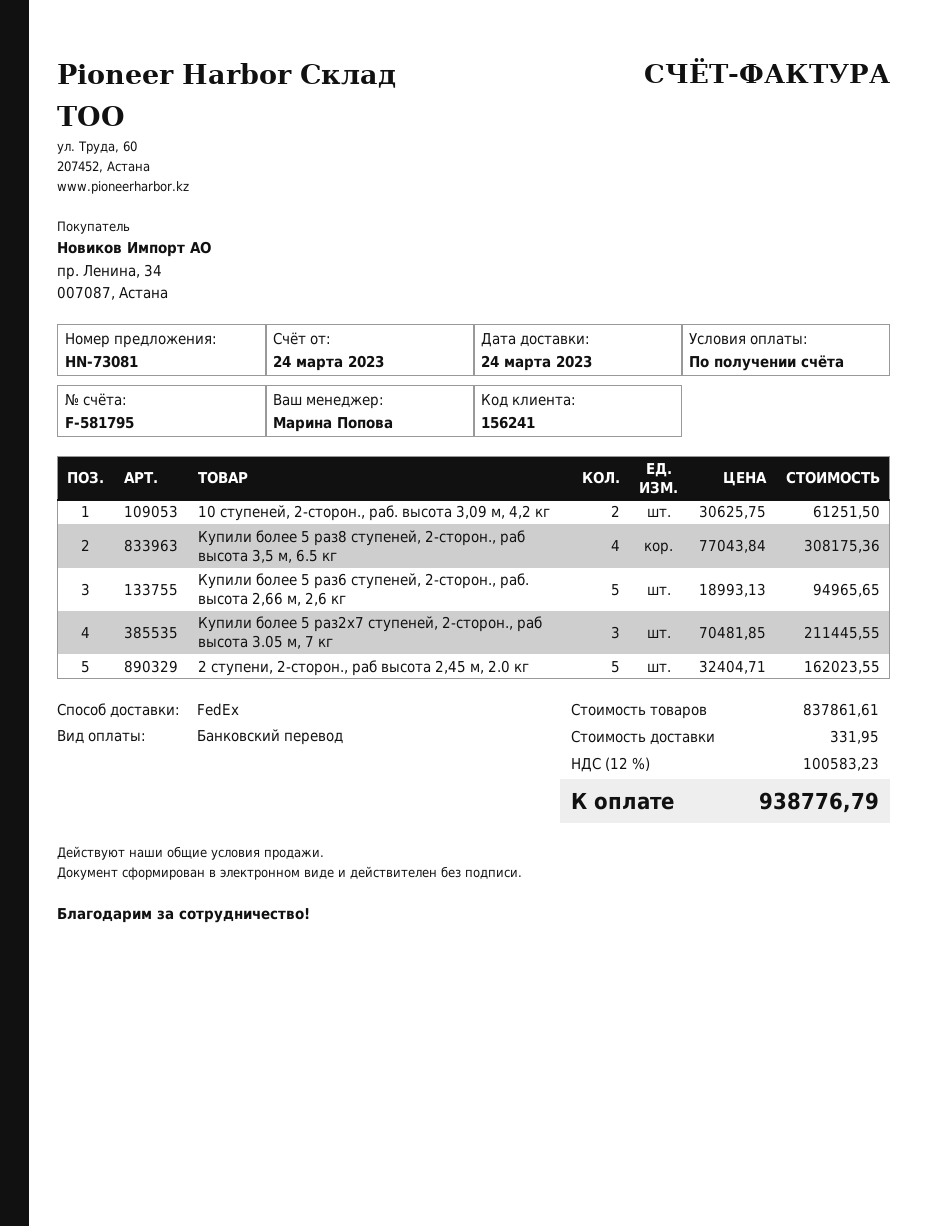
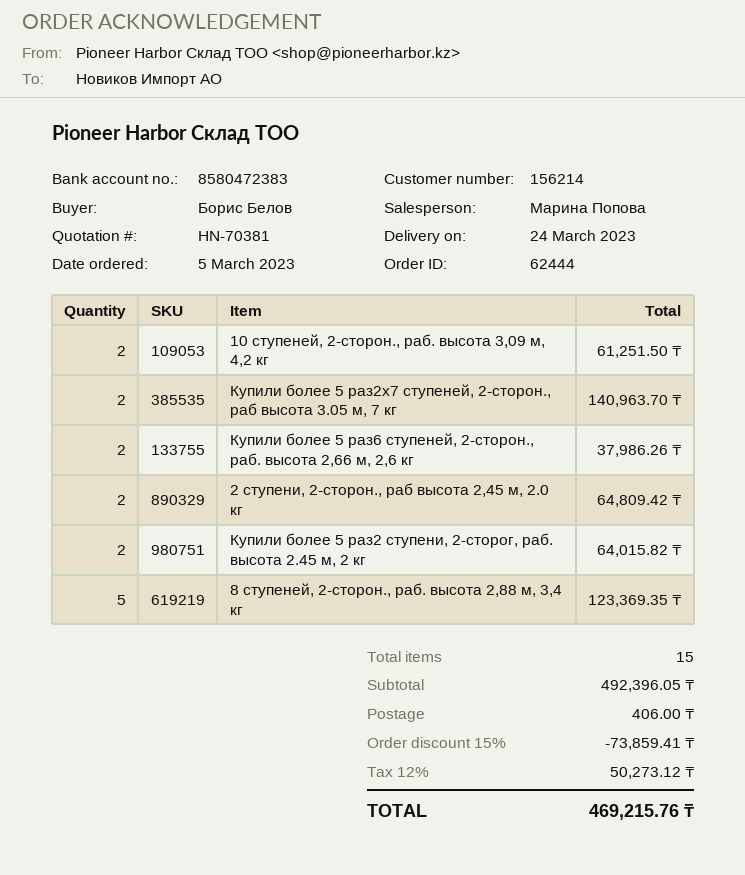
quote number: HN-73081 -> HN-70381
customer number: 156241 -> 156214
Купили более 5 раз8 ступеней, 2-сторон., раб высота 3,5 м, 6.5 кг: 4 for 308175.36 -> none
Купили более 5 раз6 ступеней, 2-сторон., раб. высота 2,66 м, 2,6 кг: 5 for 94965.65 -> 2 for 37986.26
Купили более 5 раз2х7 ступеней, 2-сторон., раб высота 3.05 м, 7 кг: 3 for 211445.55 -> 2 for 140963.70
2 ступени, 2-сторон., раб высота 2,45 м, 2.0 кг: 5 for 162023.55 -> 2 for 64809.42
Купили более 5 раз2 ступени, 2-сторог, раб. высота 2.45 м, 2 кг: none -> 2 for 64015.82
8 ступеней, 2-сторон., раб. высота 2,88 м, 3,4 кг: none -> 5 for 123369.35
subtotal: 837861.61 -> 492396.05
discount: none -> 15% = 73859.41
shipping: 331.95 -> 406.00
tax: 12% = 100583.23 -> 12% = 50273.12
total: 938776.79 -> 469215.76

